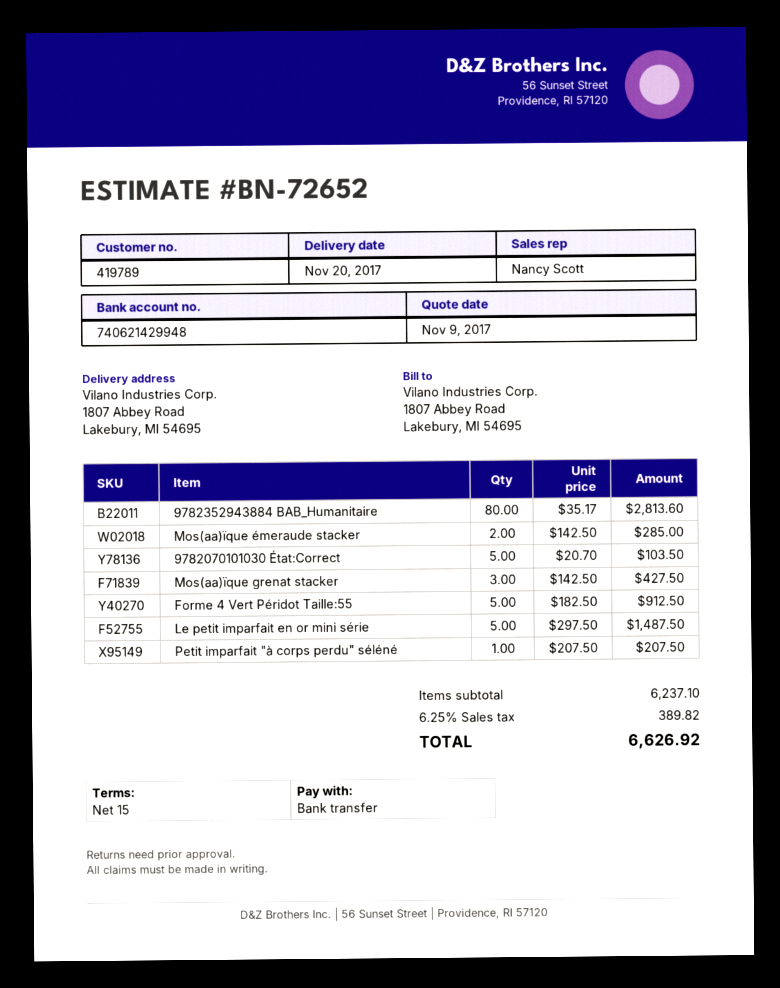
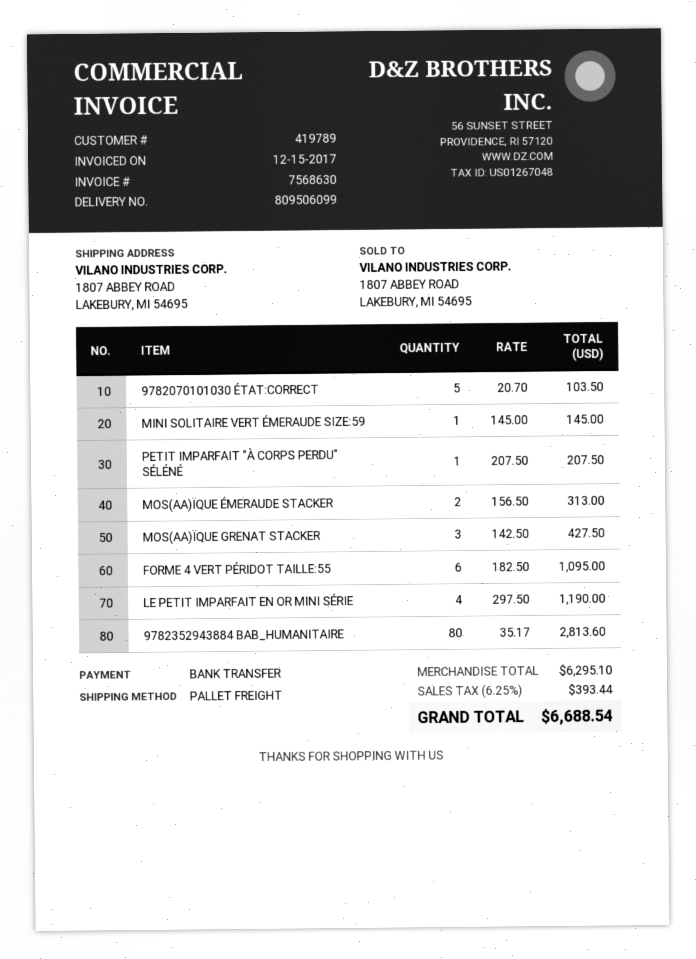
Mos(aa)ïque émeraude stacker: 2 x 142.50 = 285.00 -> 2 x 156.50 = 313.00
Forme 4 Vert Péridot Taille:55: 5 x 182.50 = 912.50 -> 6 x 182.50 = 1095.00
Le petit imparfait en or mini série: 5 x 297.50 = 1487.50 -> 4 x 297.50 = 1190.00
MINI SOLITAIRE VERT ÉMERAUDE SIZE:59: none -> 1 x 145.00 = 145.00
subtotal: 6237.10 -> 6295.10
tax: 6.25% = 389.82 -> 6.25% = 393.44
total: 6626.92 -> 6688.54

